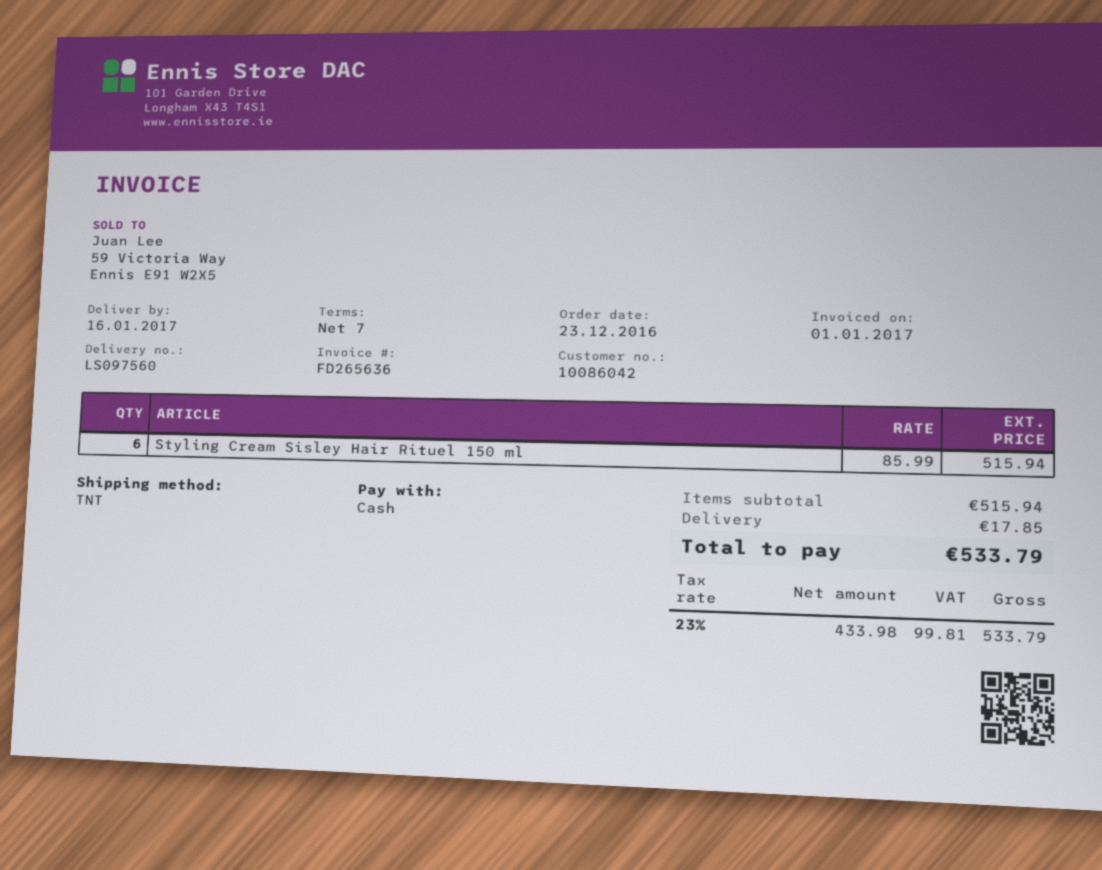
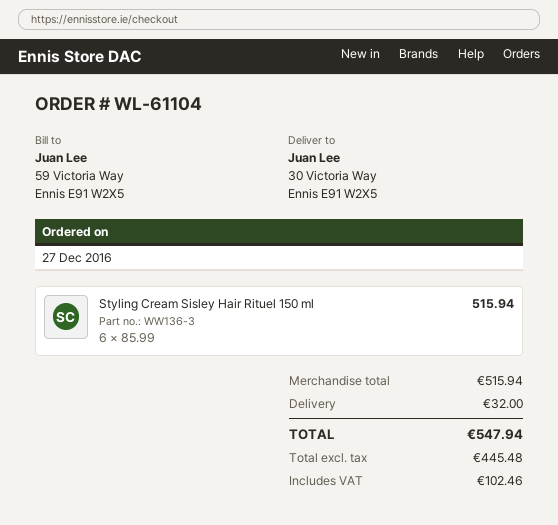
order date: 2016-12-23 -> 2016-12-27
shipping: 17.85 -> 32.00
net: 433.98 -> 445.48
tax: 99.81 -> 102.46
total: 533.79 -> 547.94

